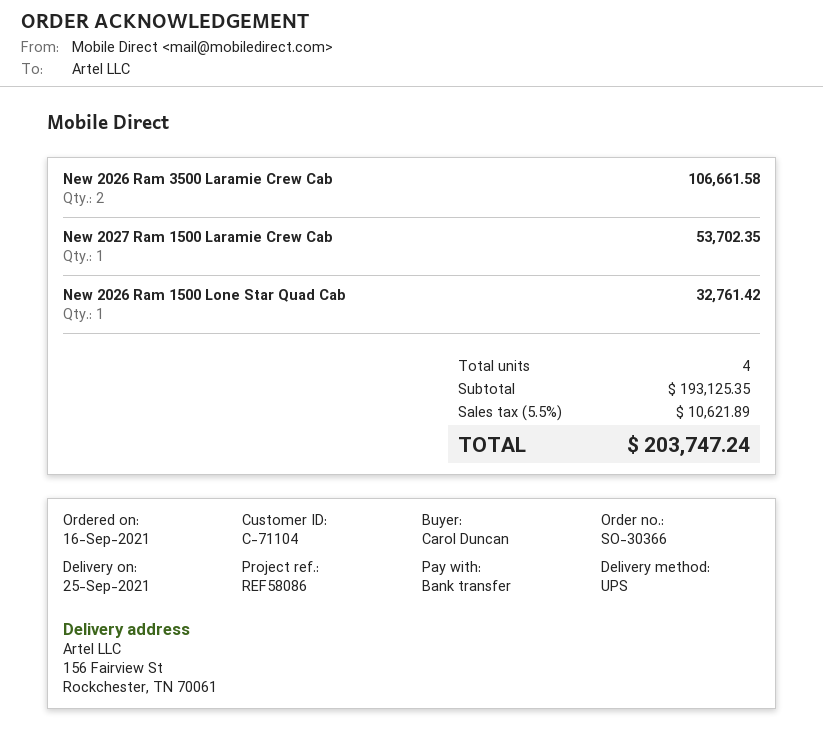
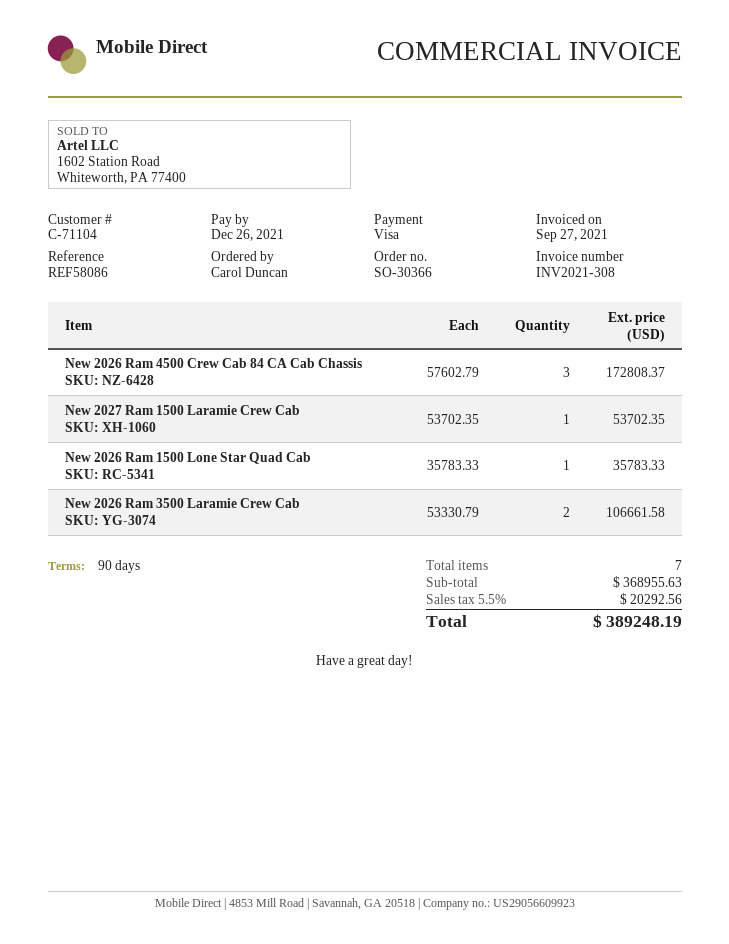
payment method: bank transfer -> Visa
New 2026 Ram 1500 Lone Star Quad Cab: 1 for 32761.42 -> 1 for 35783.33
New 2026 Ram 4500 Crew Cab 84 CA Cab Chassis: none -> 3 for 172808.37
total quantity: 4 -> 7
subtotal: 193125.35 -> 368955.63
tax: 5.5% = 10621.89 -> 5.5% = 20292.56
total: 203747.24 -> 389248.19

